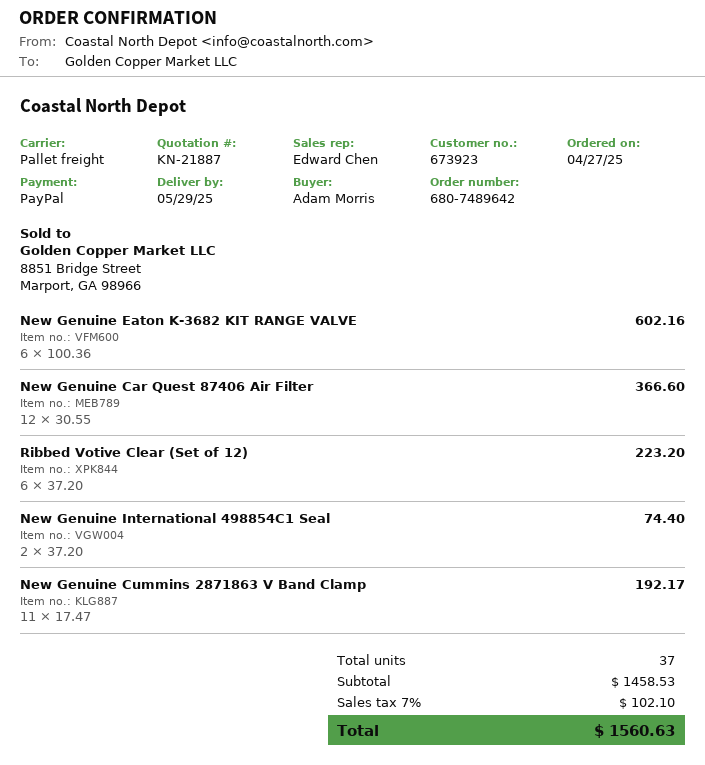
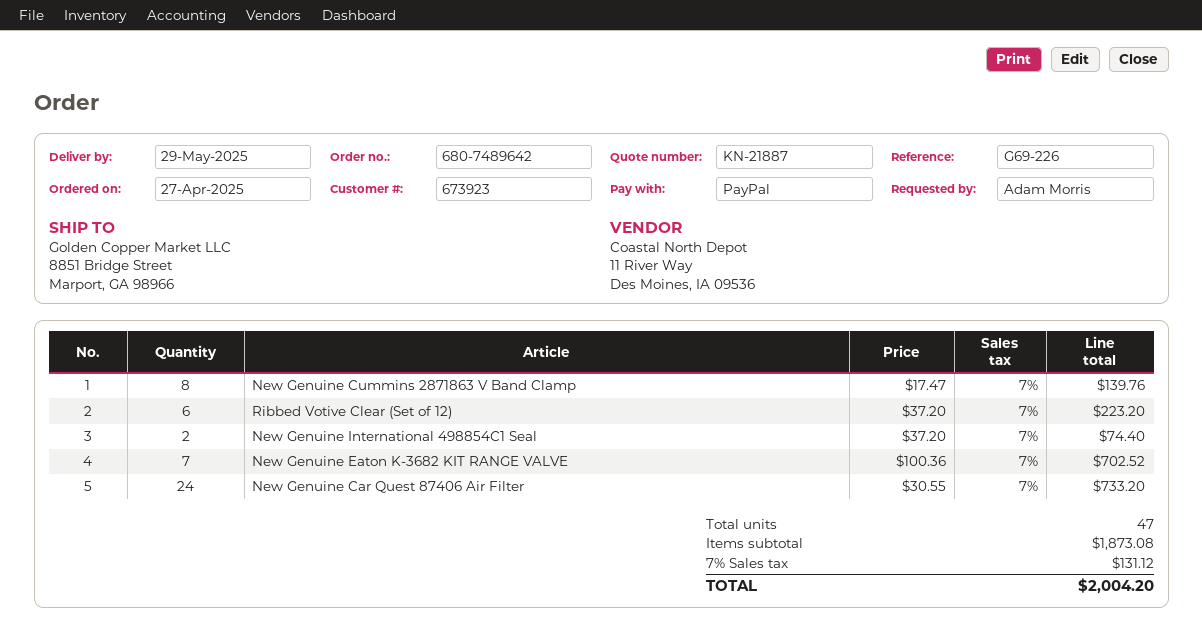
New Genuine Eaton K-3682 KIT RANGE VALVE: 6 x 100.36 = 602.16 -> 7 x 100.36 = 702.52
New Genuine Car Quest 87406 Air Filter: 12 x 30.55 = 366.60 -> 24 x 30.55 = 733.20
New Genuine Cummins 2871863 V Band Clamp: 11 x 17.47 = 192.17 -> 8 x 17.47 = 139.76
total quantity: 37 -> 47
subtotal: 1458.53 -> 1873.08
tax: 7% = 102.10 -> 7% = 131.12
total: 1560.63 -> 2004.20

